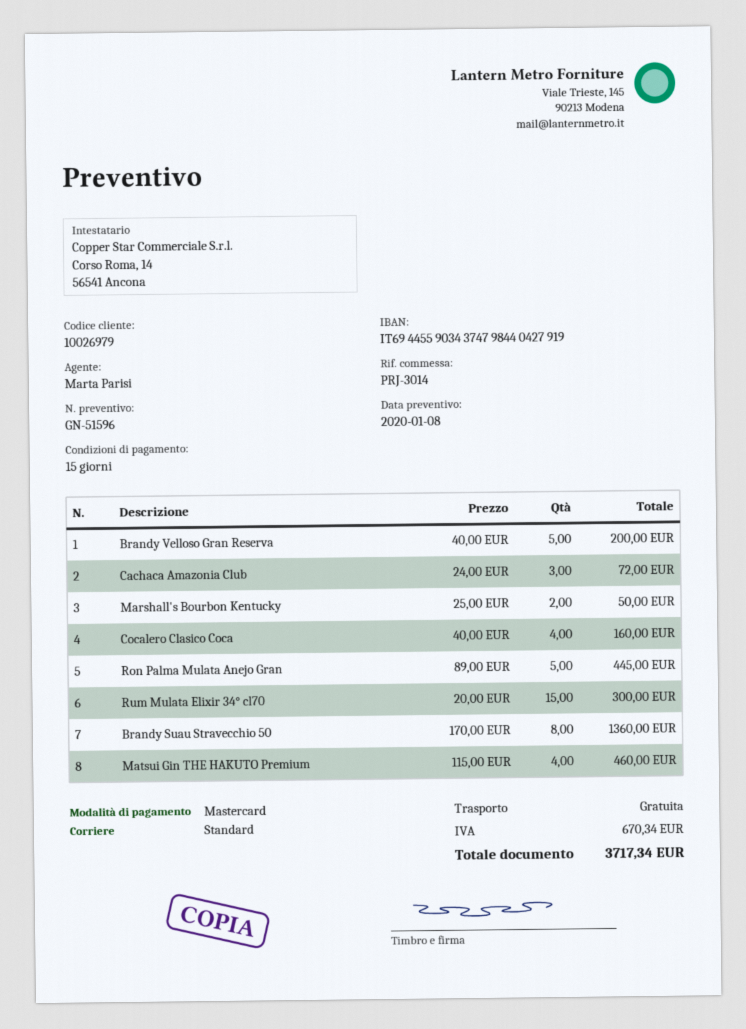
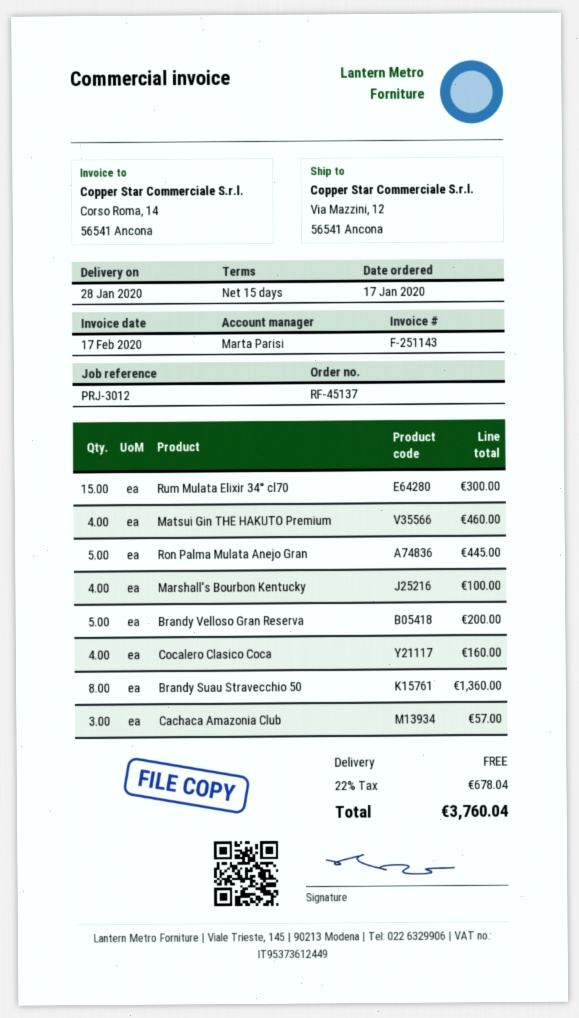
reference: PRJ-3014 -> PRJ-3012
Cachaca Amazonia Club: 3 for 72.00 -> 3 for 57.00
Marshall's Bourbon Kentucky: 2 for 50.00 -> 4 for 100.00
tax: 670.34 -> 678.04
total: 3717.34 -> 3760.04

